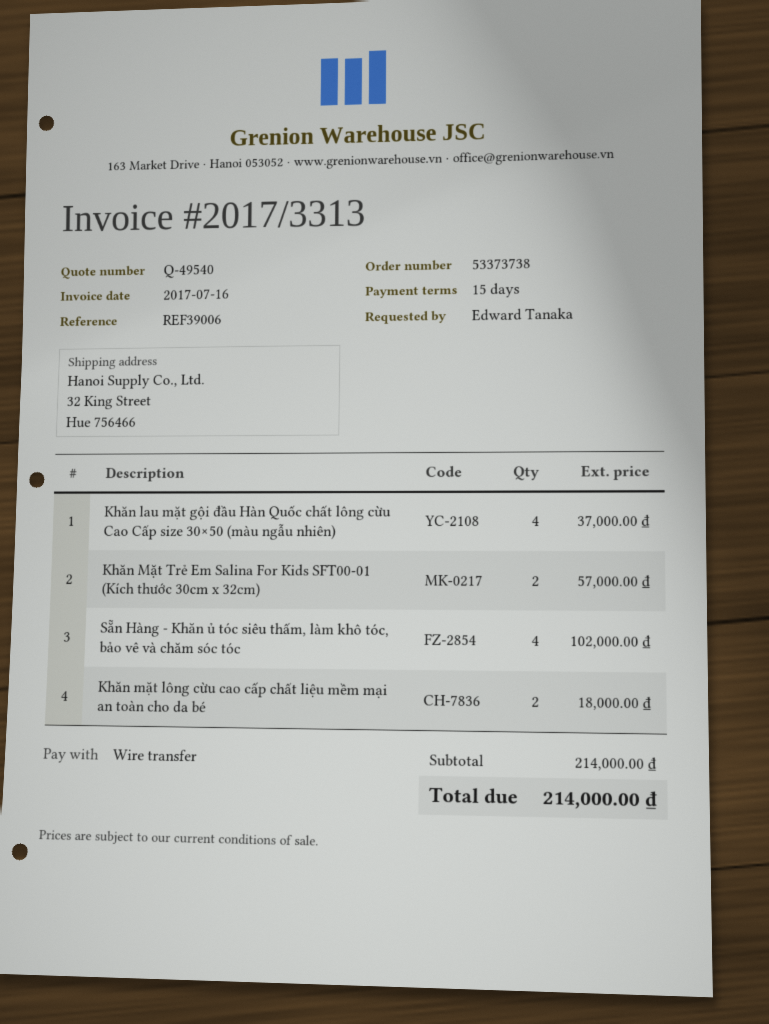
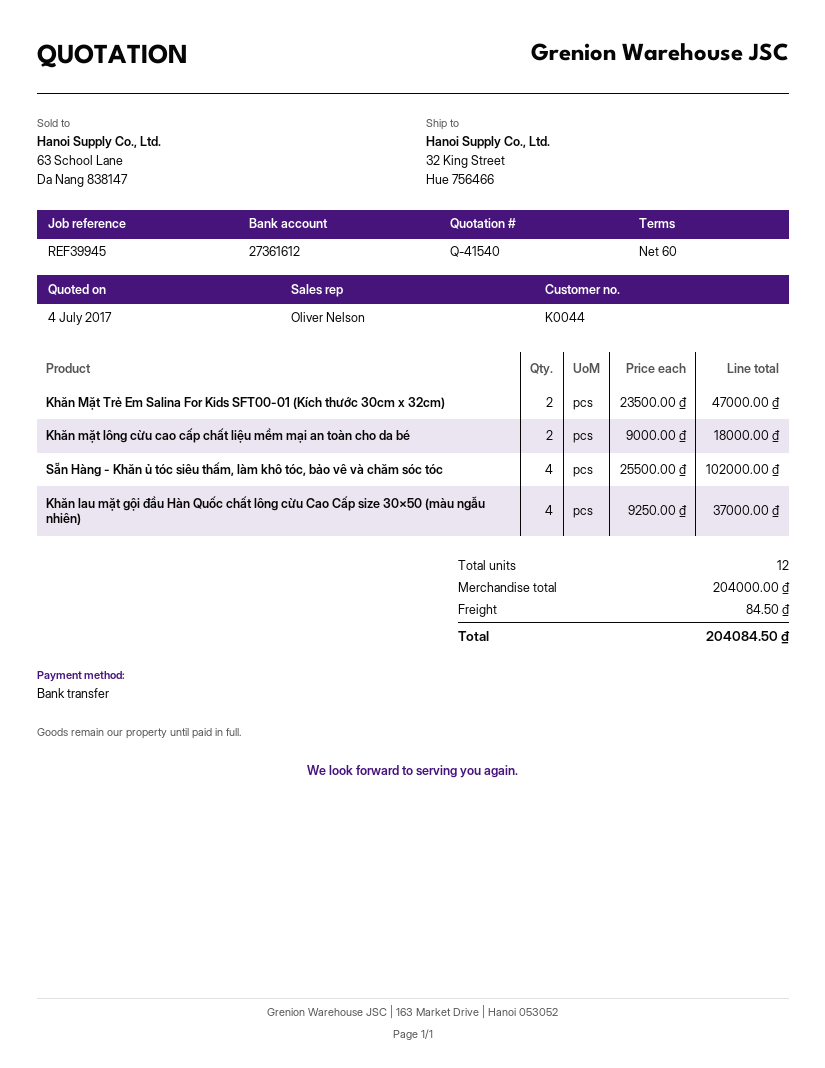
quote number: Q-49540 -> Q-41540
payment terms: 15 days -> 60 days
reference: REF39006 -> REF39945
Khăn Mặt Trẻ Em Salina For Kids SFT00-01 (Kích thước 30cm x 32cm): 2 for 57000.00 -> 2 for 47000.00
subtotal: 214000.00 -> 204000.00
shipping: none -> 84.50
total: 214000.00 -> 204084.50

